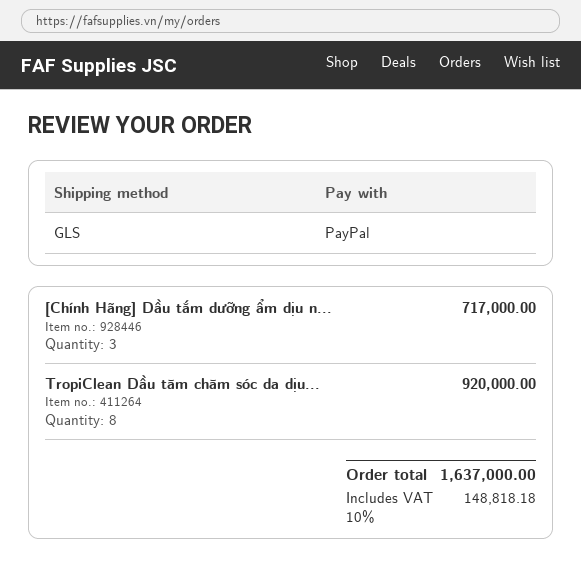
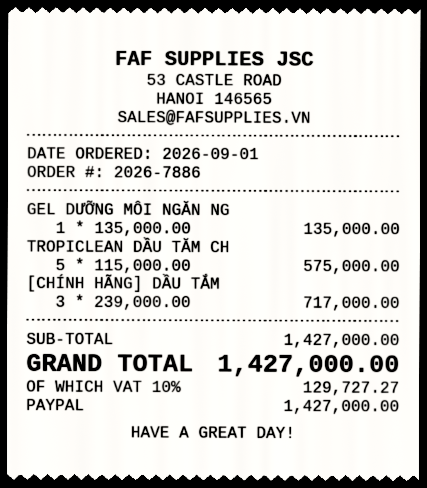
TropiClean Dầu tăm chăm sóc da dịu...: 8 for 920000.00 -> 5 for 575000.00
GEL DƯỠNG MÔI NGĂN NG: none -> 1 for 135000.00
tax: 10% = 148818.18 -> 10% = 129727.27
total: 1637000.00 -> 1427000.00

